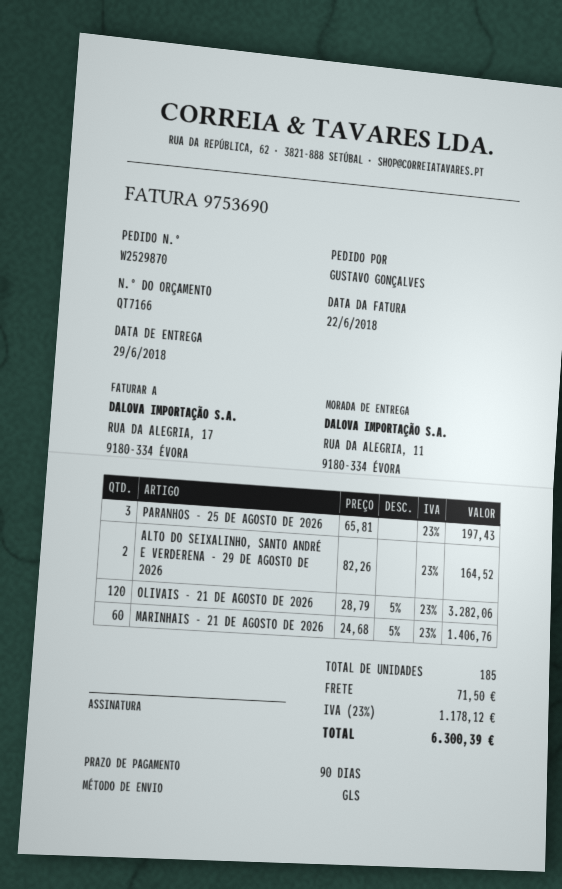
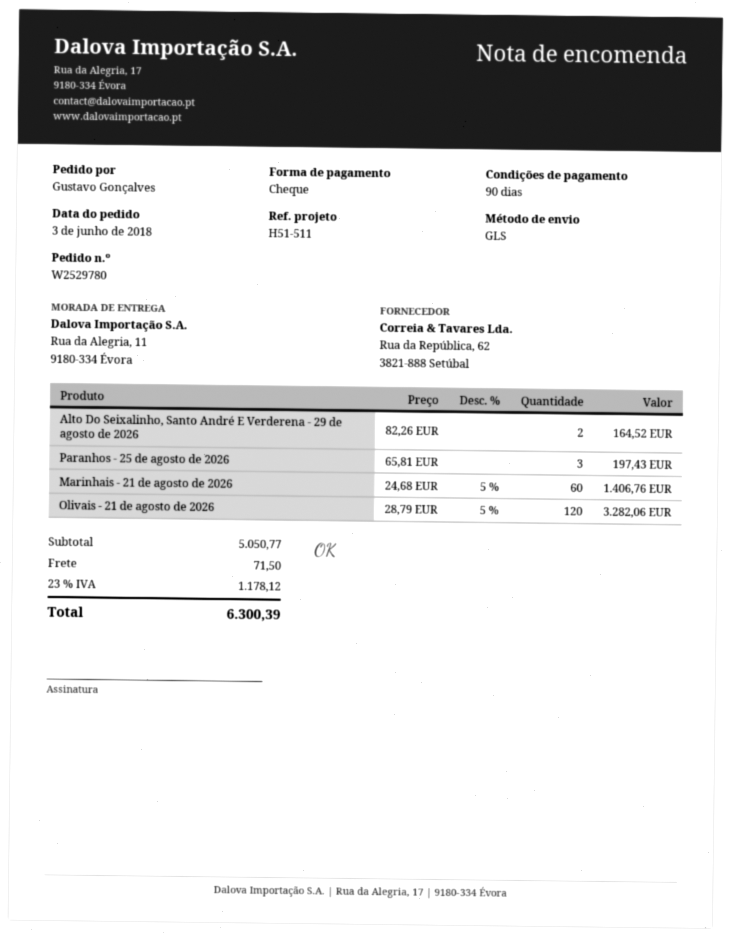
order number: W2529870 -> W2529780

